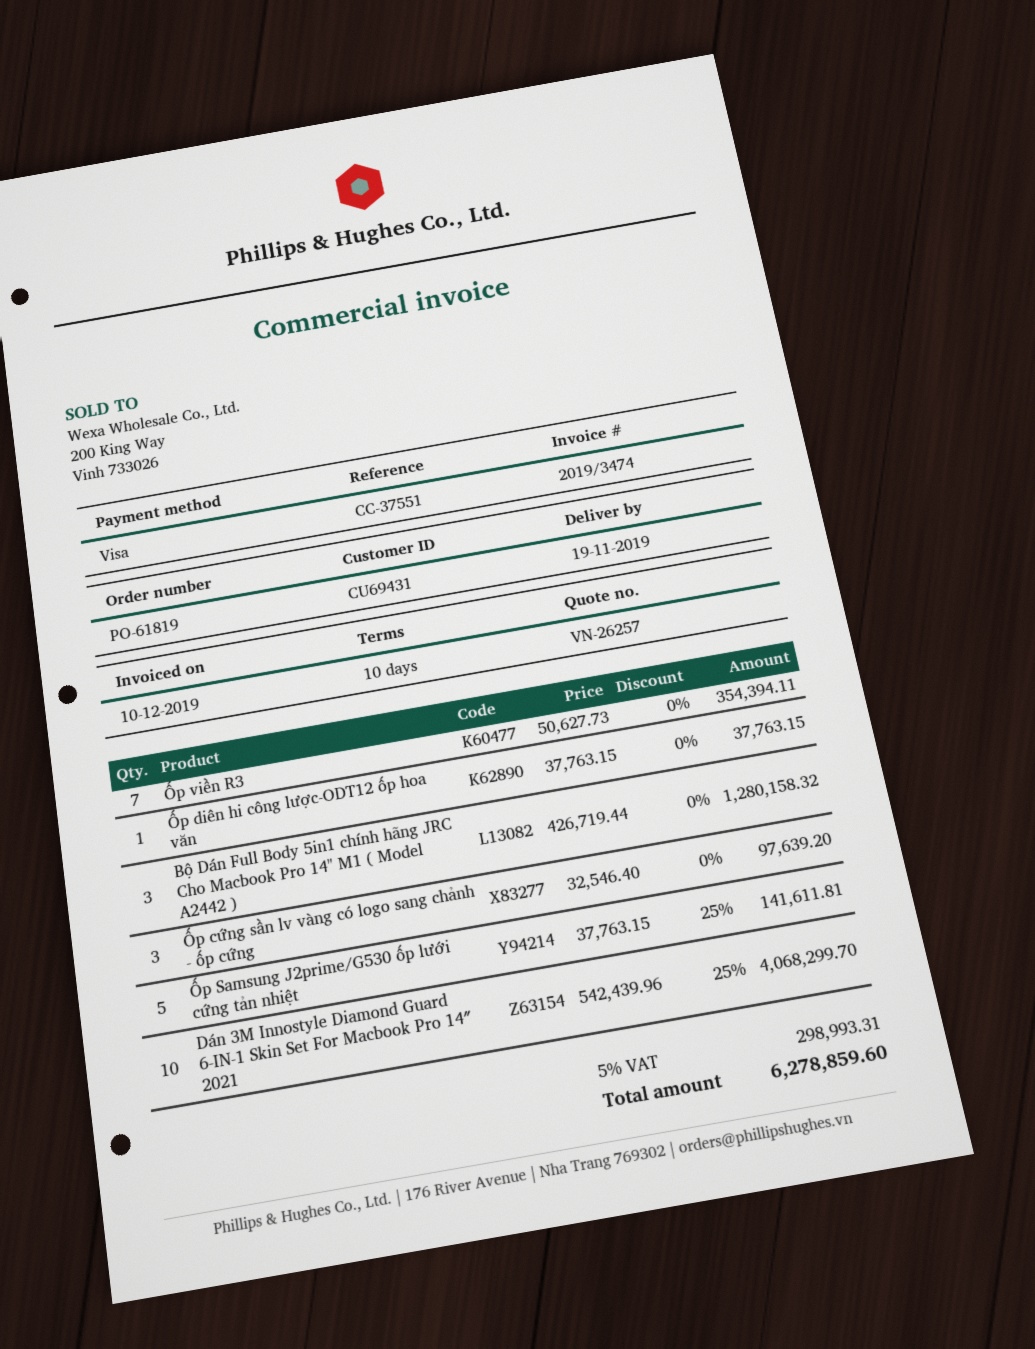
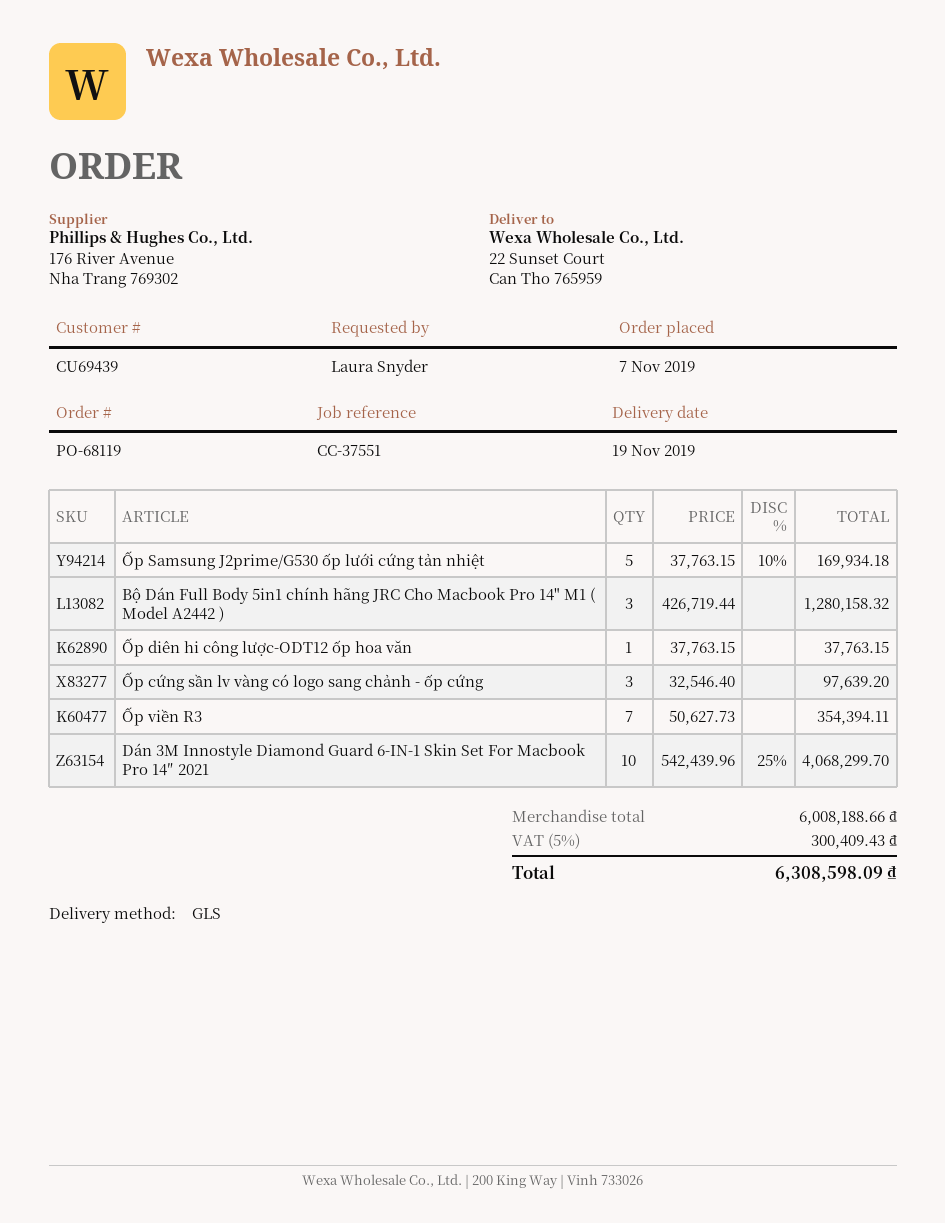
order number: PO-61819 -> PO-68119
customer number: CU69431 -> CU69439
Ốp Samsung J2prime/G530 ốp lưới cứng tản nhiệt: 5 x 37763.15 - 25% = 141611.81 -> 5 x 37763.15 - 10% = 169934.18
tax: 5% = 298993.31 -> 5% = 300409.43
total: 6278859.60 -> 6308598.09

